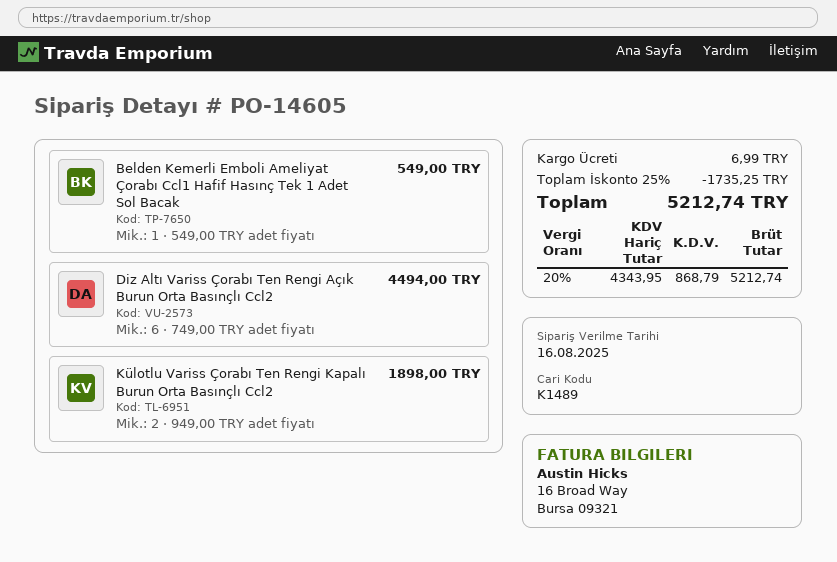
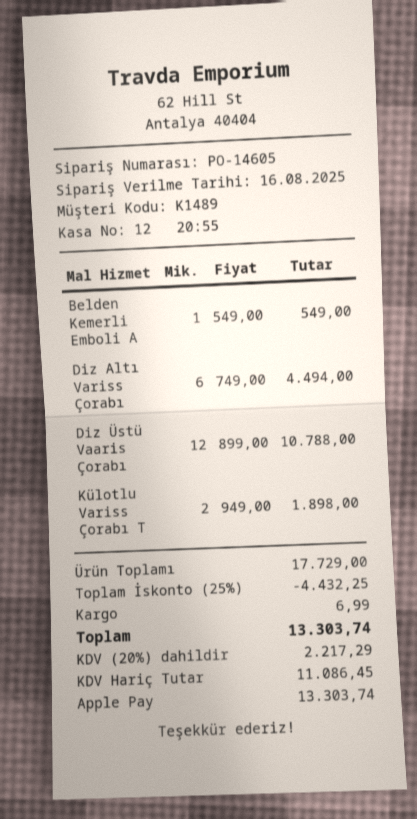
Diz Üstü Vaaris Çorabı: none -> 12 x 899.00 = 10788.00
discount: 25% = 1735.25 -> 25% = 4432.25
net: 4343.95 -> 11086.45
tax: 20% = 868.79 -> 20% = 2217.29
total: 5212.74 -> 13303.74

